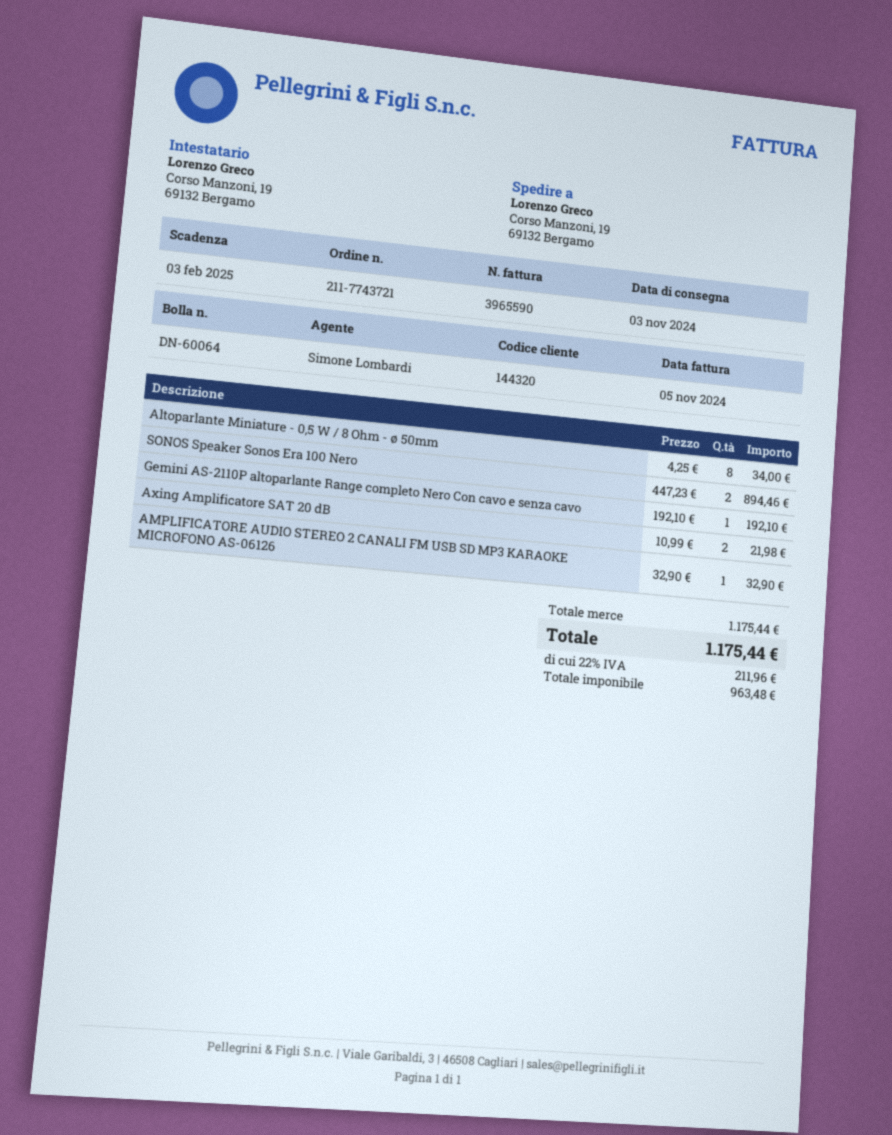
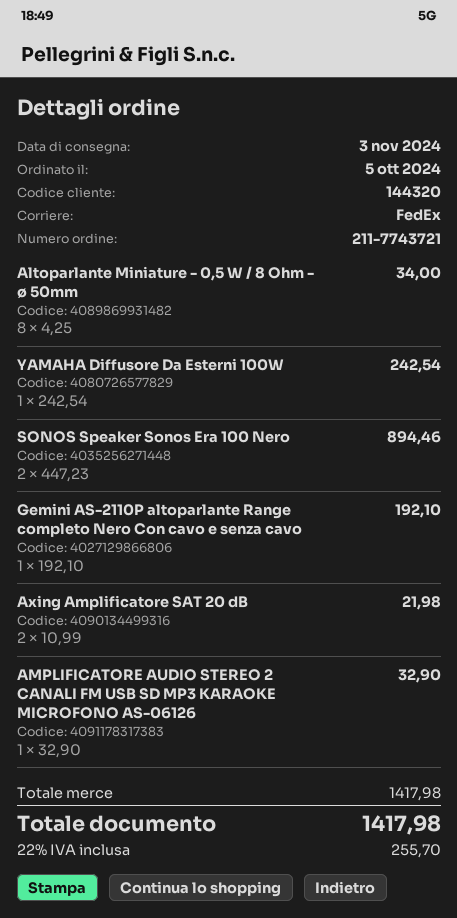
YAMAHA Diffusore Da Esterni 100W: none -> 1 x 242.54 = 242.54
subtotal: 1175.44 -> 1417.98
tax: 22% = 211.96 -> 22% = 255.70
total: 1175.44 -> 1417.98

